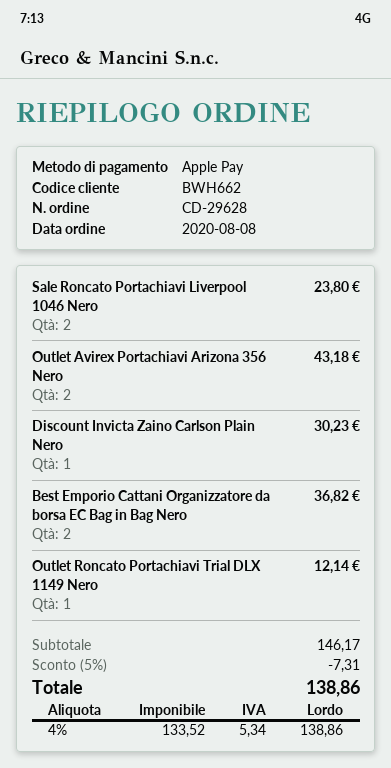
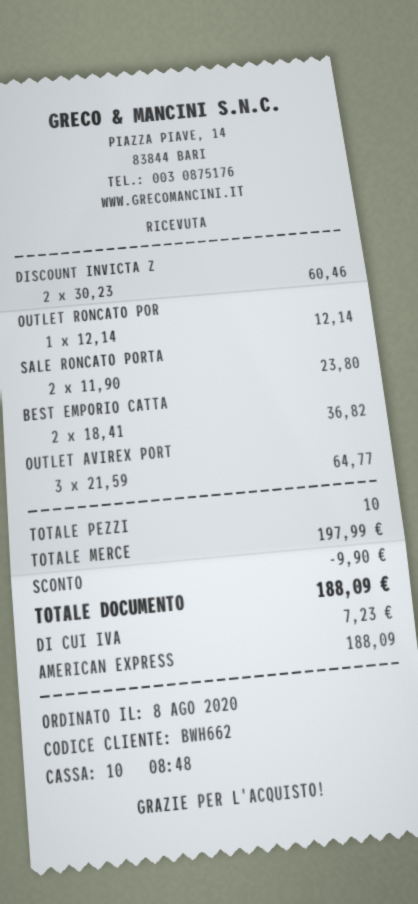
payment method: Apple Pay -> American Express
Outlet Avirex Portachiavi Arizona 356 Nero: 2 for 43.18 -> 3 for 64.77
Discount Invicta Zaino Carlson Plain Nero: 1 for 30.23 -> 2 for 60.46
subtotal: 146.17 -> 197.99
discount: 7.31 -> 9.90
tax: 5.34 -> 7.23
total: 138.86 -> 188.09

